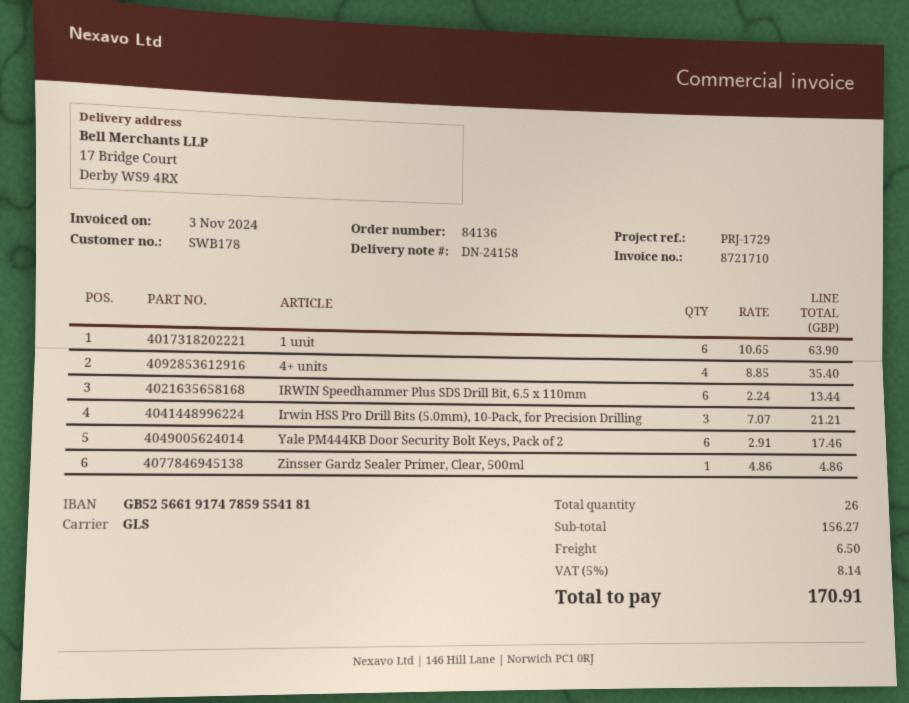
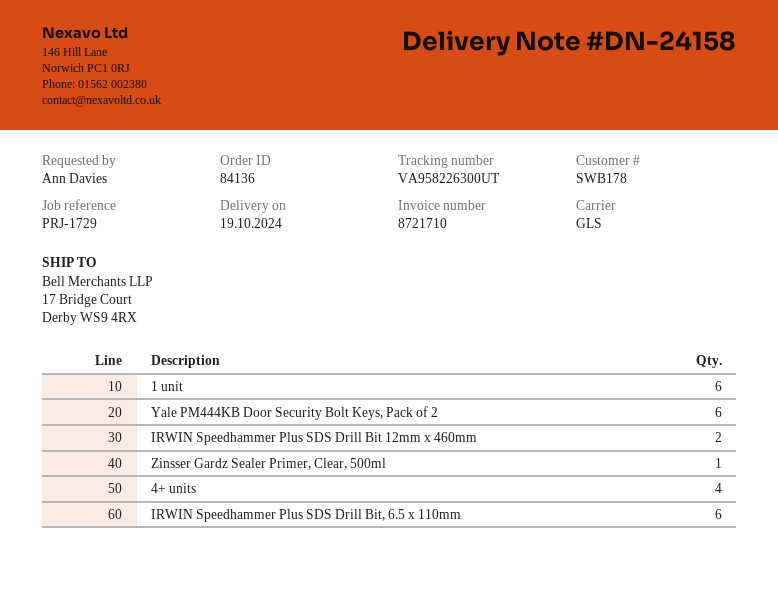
Irwin HSS Pro Drill Bits (5.0mm), 10-Pack, for Precision Drilling: 3 -> none
IRWIN Speedhammer Plus SDS Drill Bit 12mm x 460mm: none -> 2

